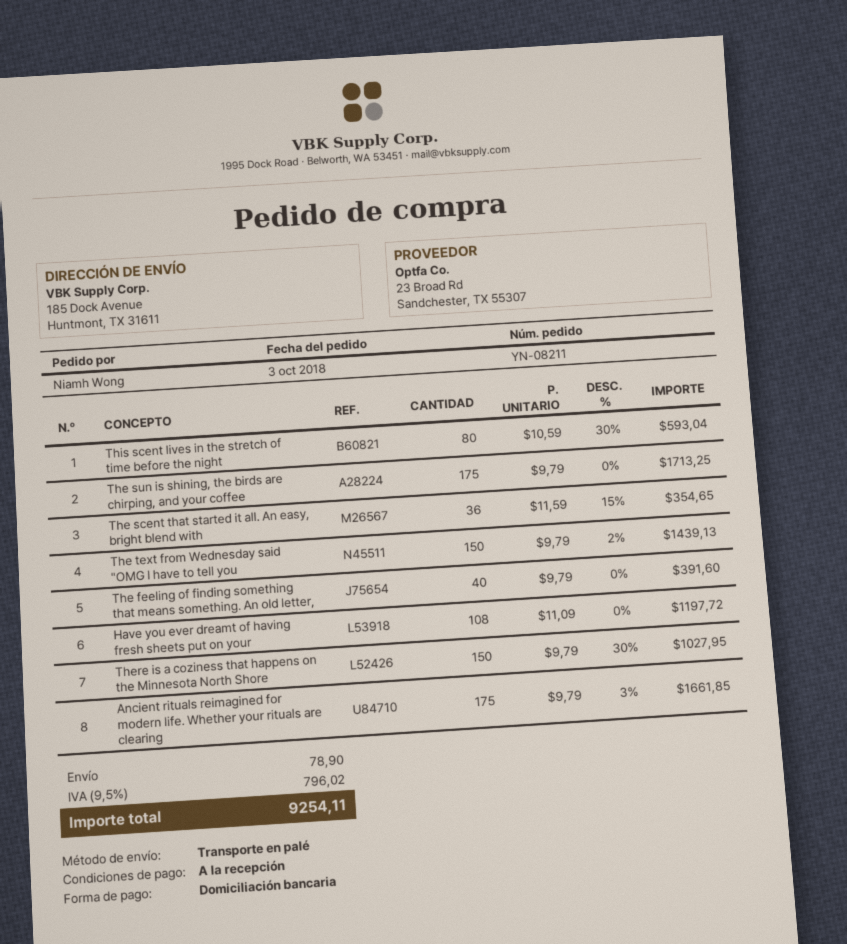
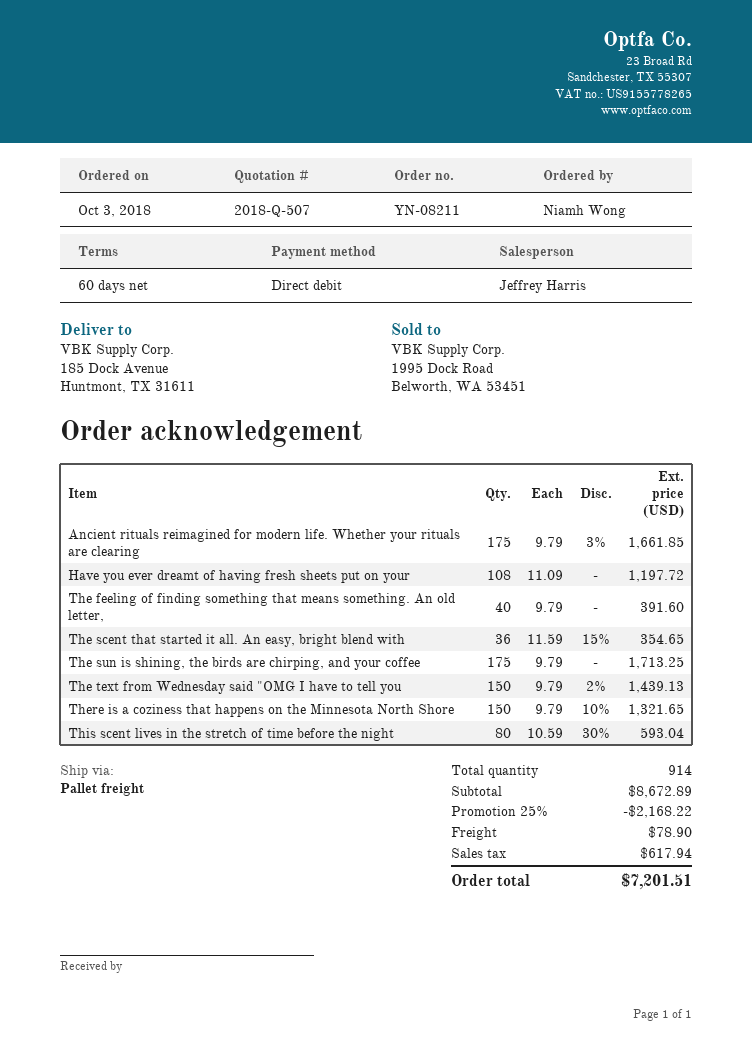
payment terms: on receipt -> 60 days
There is a coziness that happens on the Minnesota North Shore: 150 x 9.79 - 30% = 1027.95 -> 150 x 9.79 - 10% = 1321.65
discount: none -> 25% = 2168.22
tax: 796.02 -> 617.94
total: 9254.11 -> 7201.51

